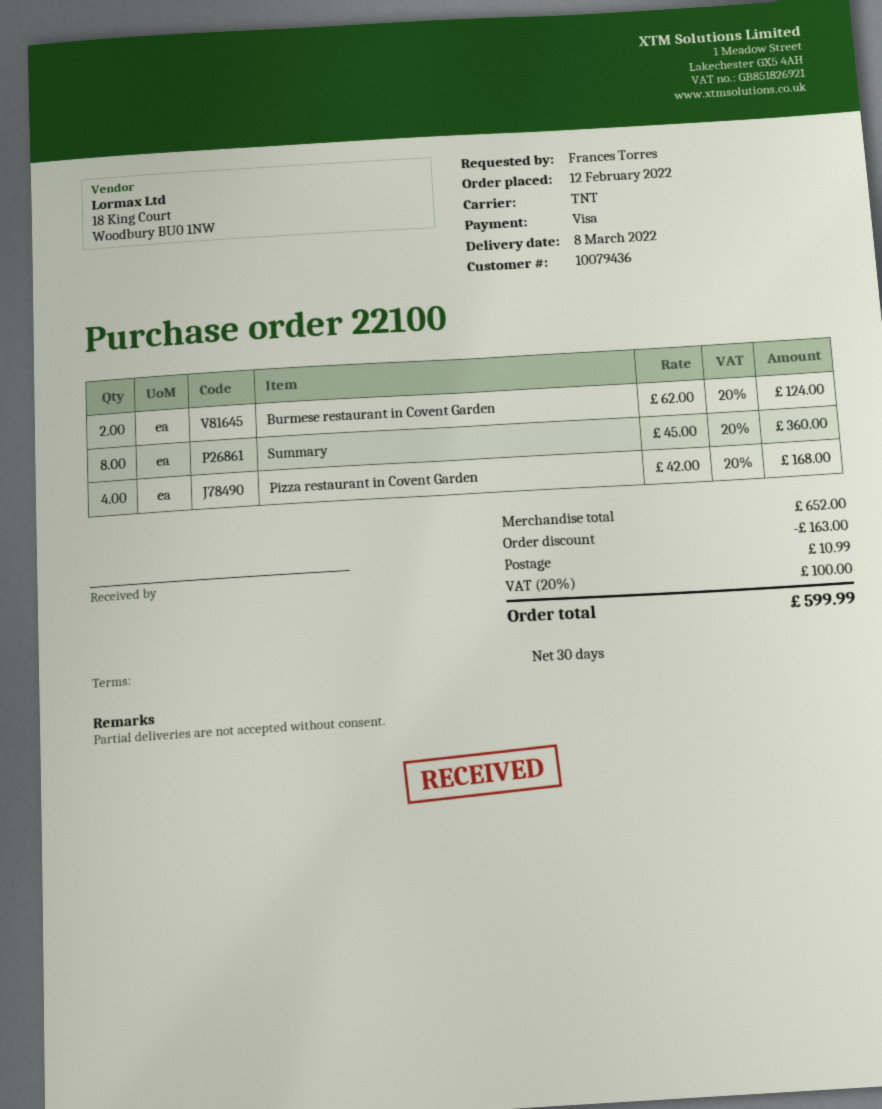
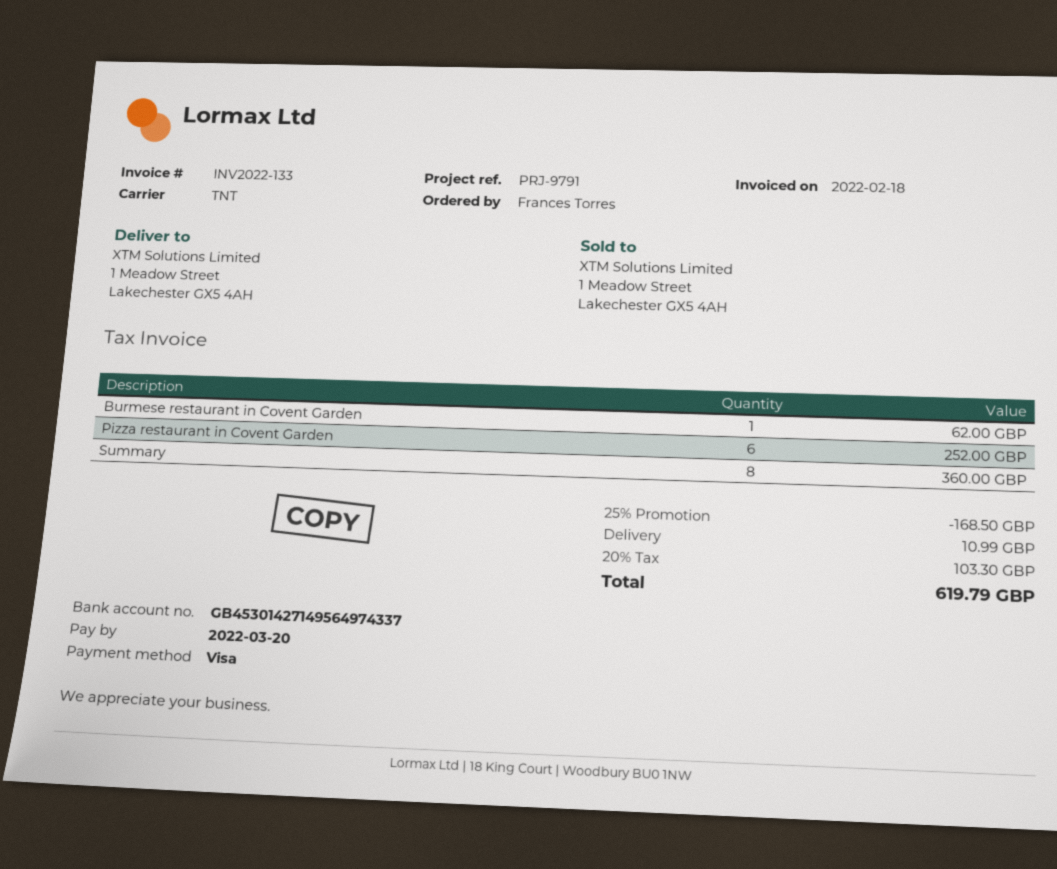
Burmese restaurant in Covent Garden: 2 for 124.00 -> 1 for 62.00
Pizza restaurant in Covent Garden: 4 for 168.00 -> 6 for 252.00
discount: 163.00 -> 168.50
tax: 20% = 100.00 -> 20% = 103.30
total: 599.99 -> 619.79

